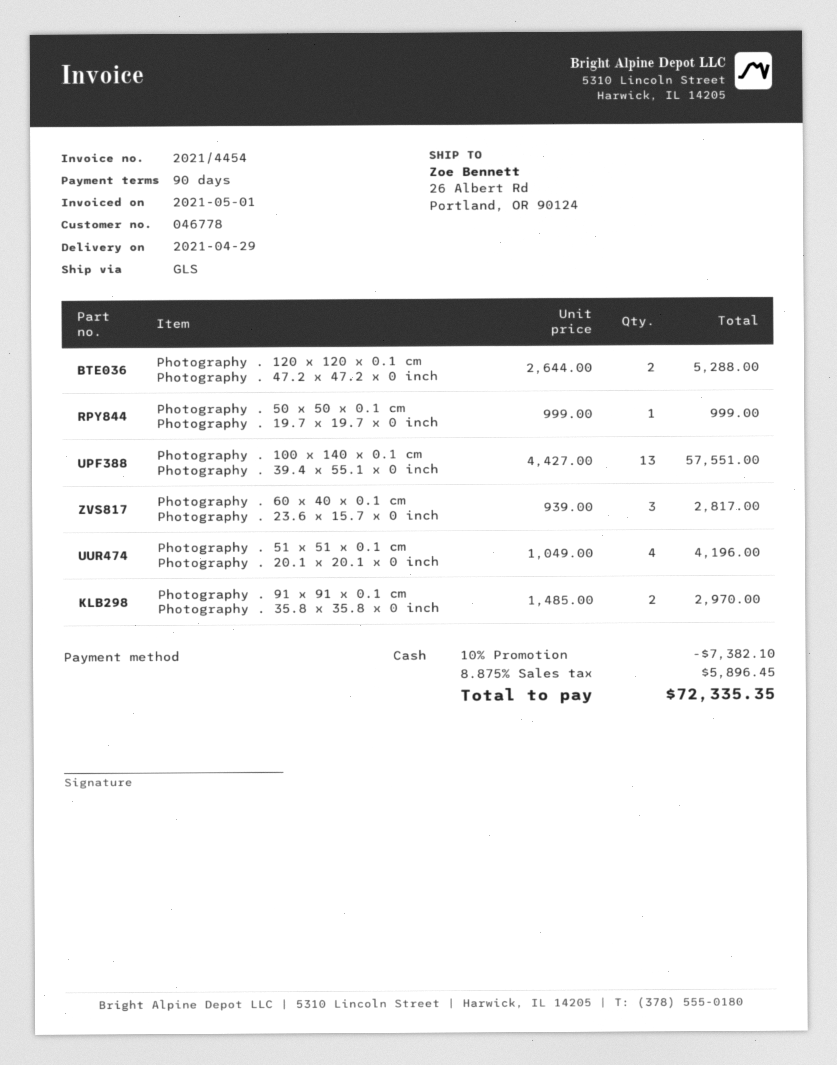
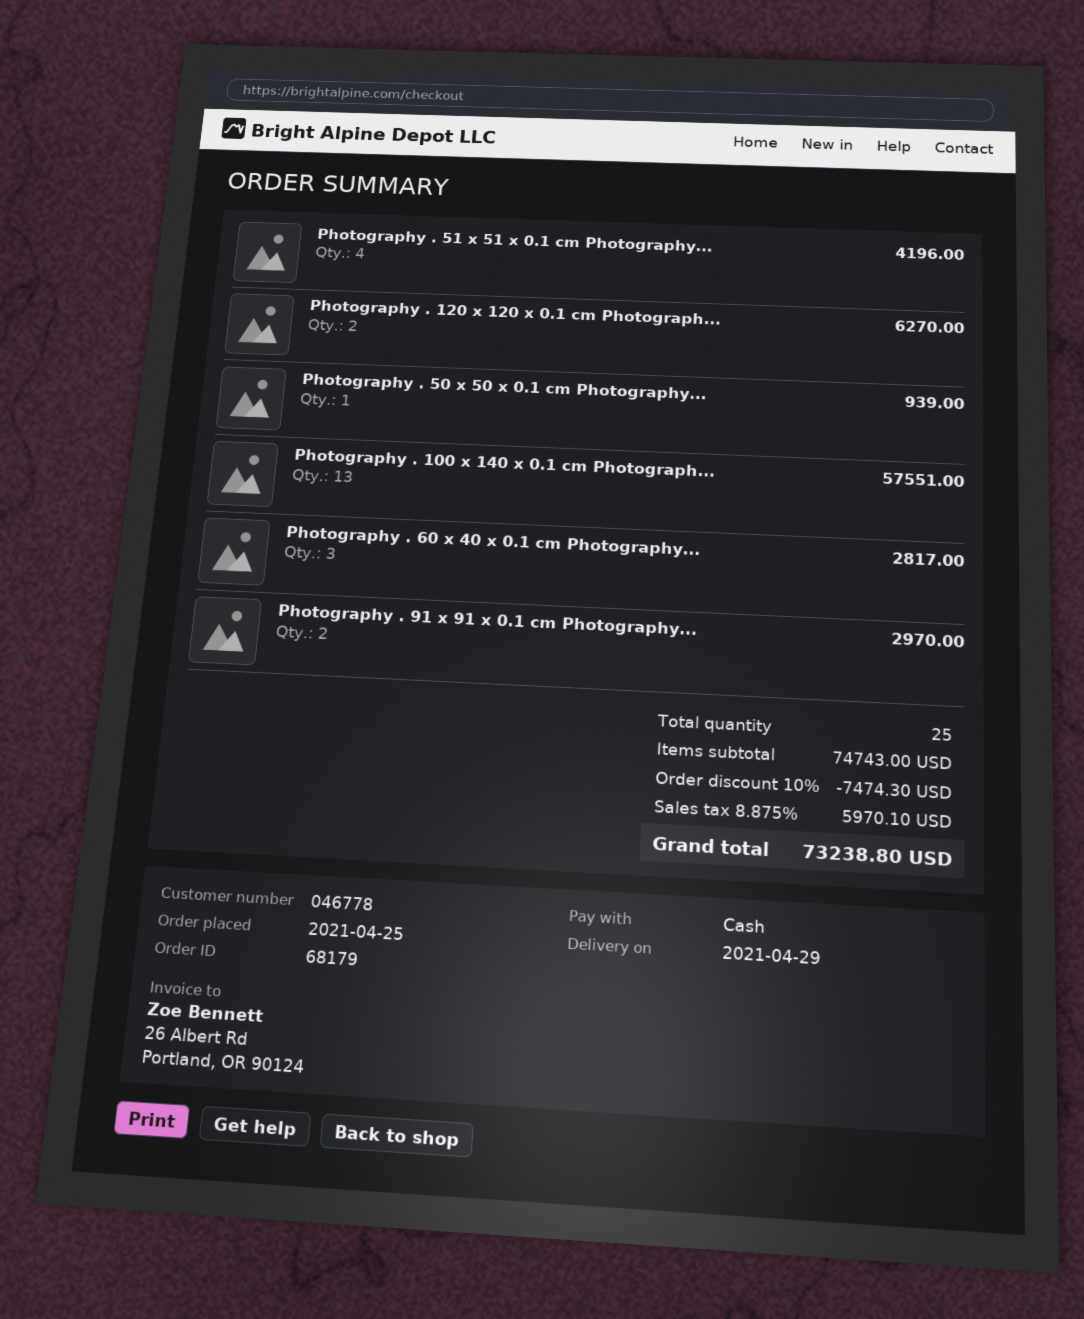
Photography . 120 x 120 x 0.1 cm Photography . 47.2 x 47.2 x 0 inch: 2 for 5288.00 -> 2 for 6270.00
Photography . 50 x 50 x 0.1 cm Photography . 19.7 x 19.7 x 0 inch: 1 for 999.00 -> 1 for 939.00
discount: 10% = 7382.10 -> 10% = 7474.30
tax: 8.875% = 5896.45 -> 8.875% = 5970.10
total: 72335.35 -> 73238.80

